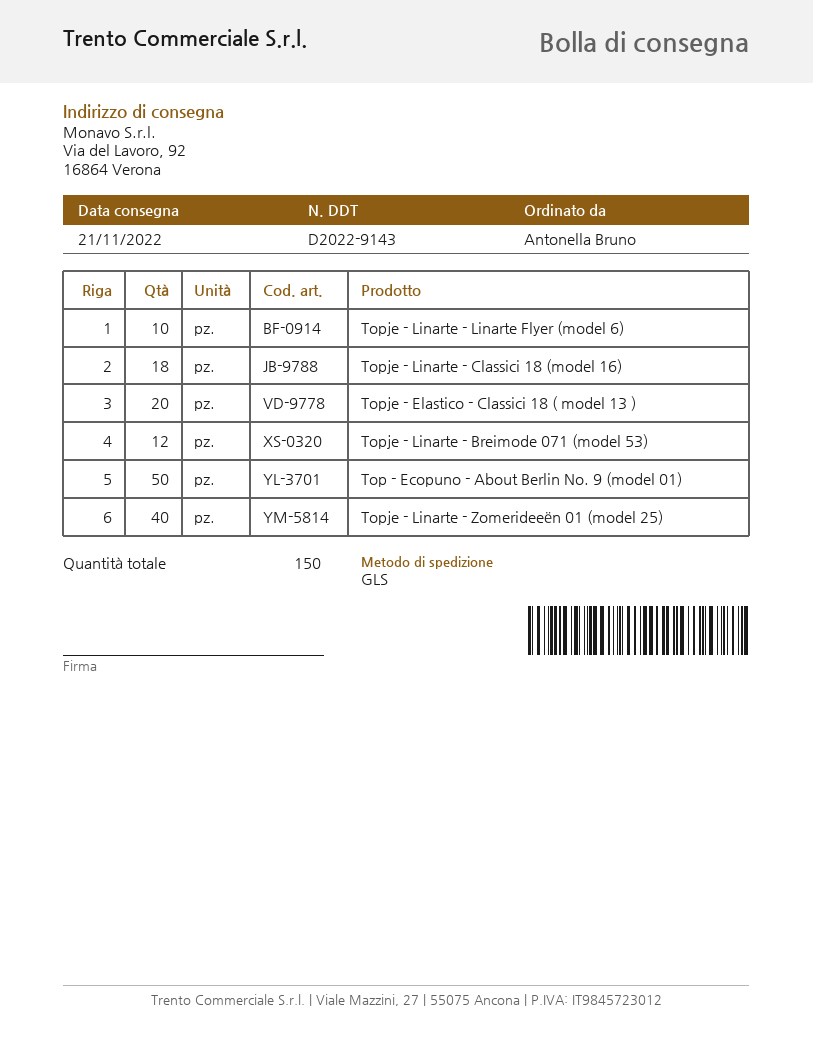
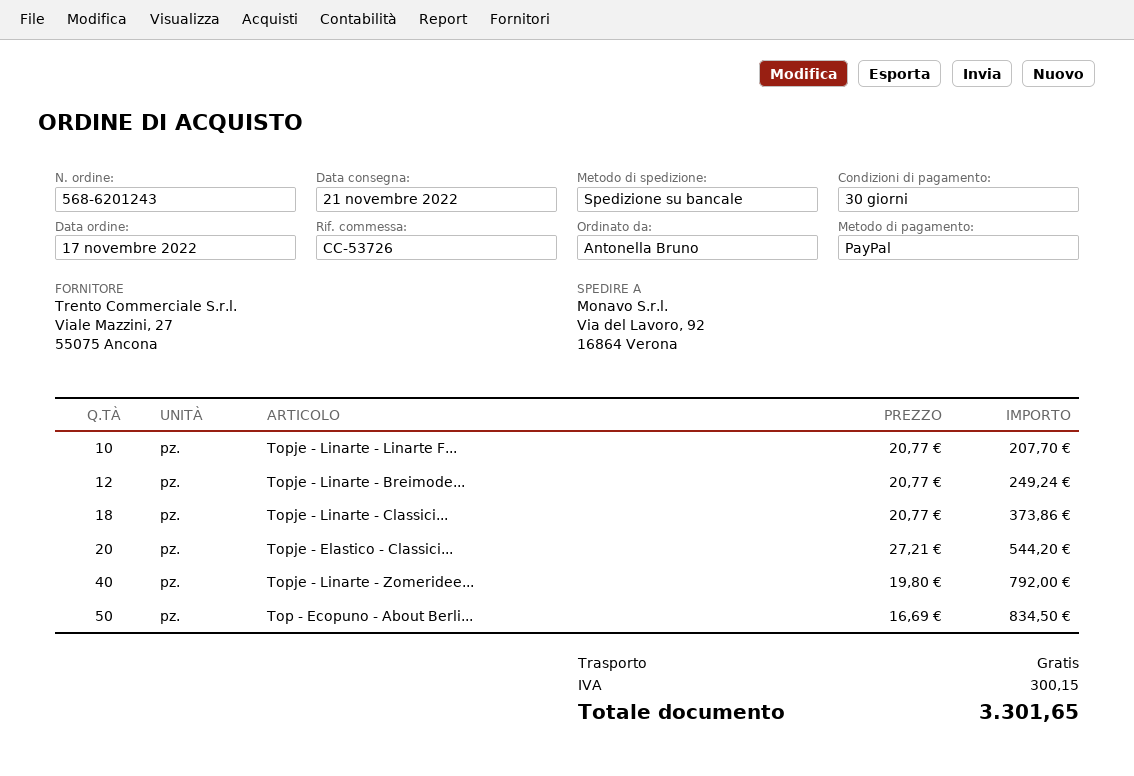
shipping method: GLS -> pallet freight

